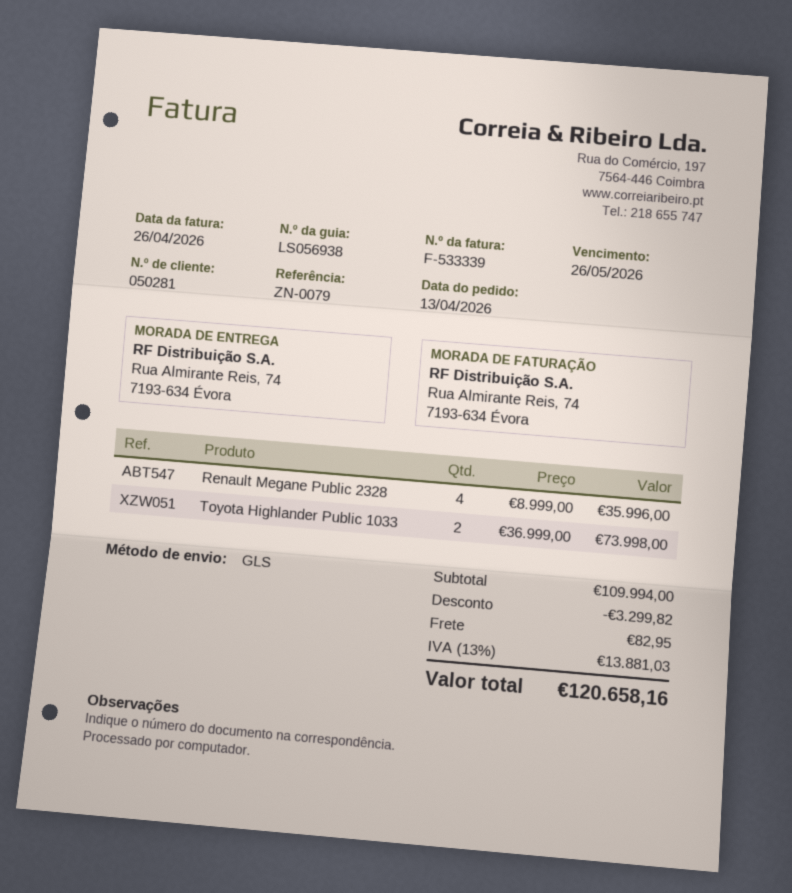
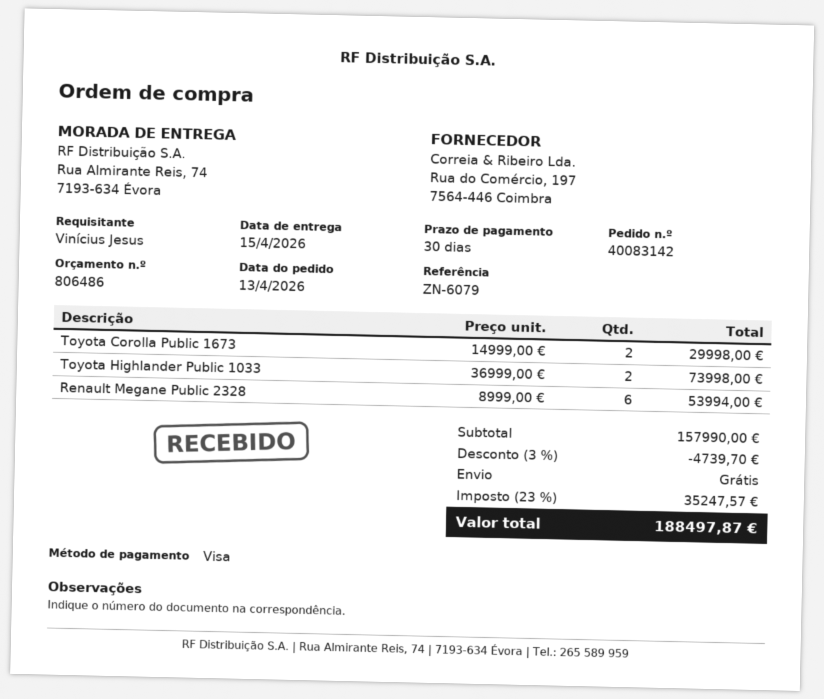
reference: ZN-0079 -> ZN-6079
Renault Megane Public 2328: 4 x 8999.00 = 35996.00 -> 6 x 8999.00 = 53994.00
Toyota Corolla Public 1673: none -> 2 x 14999.00 = 29998.00
subtotal: 109994.00 -> 157990.00
discount: 3299.82 -> 4739.70
shipping: 82.95 -> 0.00
tax: 13% = 13881.03 -> 23% = 35247.57
total: 120658.16 -> 188497.87

